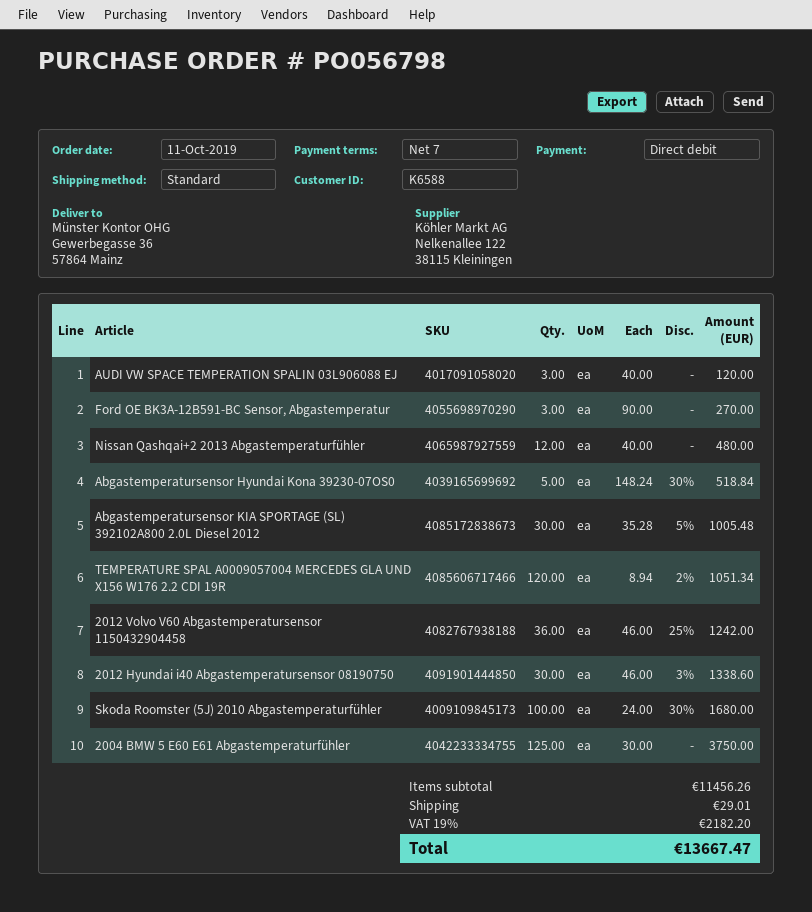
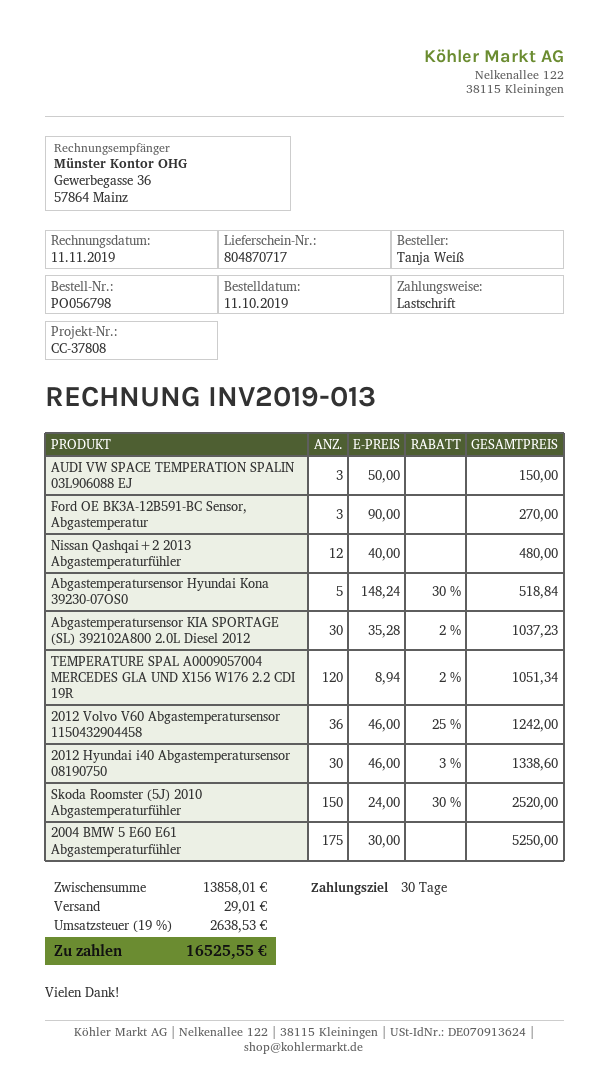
payment terms: 7 days -> 30 days
AUDI VW SPACE TEMPERATION SPALIN 03L906088 EJ: 3 x 40.00 = 120.00 -> 3 x 50.00 = 150.00
Abgastemperatursensor KIA SPORTAGE (SL) 392102A800 2.0L Diesel 2012: 30 x 35.28 - 5% = 1005.48 -> 30 x 35.28 - 2% = 1037.23
Skoda Roomster (5J) 2010 Abgastemperaturfühler: 100 x 24.00 - 30% = 1680.00 -> 150 x 24.00 - 30% = 2520.00
2004 BMW 5 E60 E61 Abgastemperaturfühler: 125 x 30.00 = 3750.00 -> 175 x 30.00 = 5250.00
subtotal: 11456.26 -> 13858.01
tax: 19% = 2182.20 -> 19% = 2638.53
total: 13667.47 -> 16525.55

